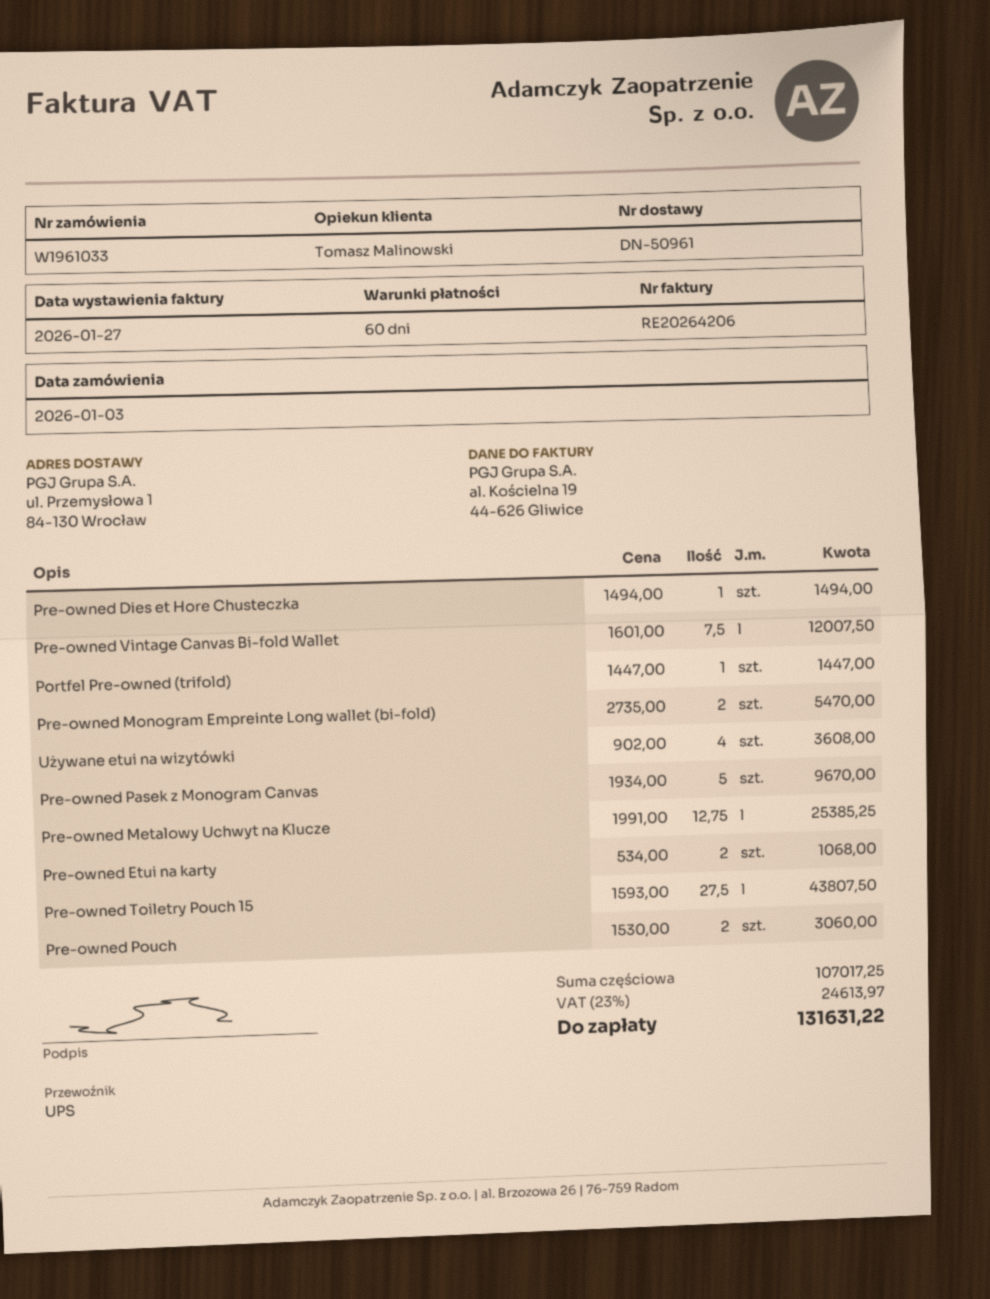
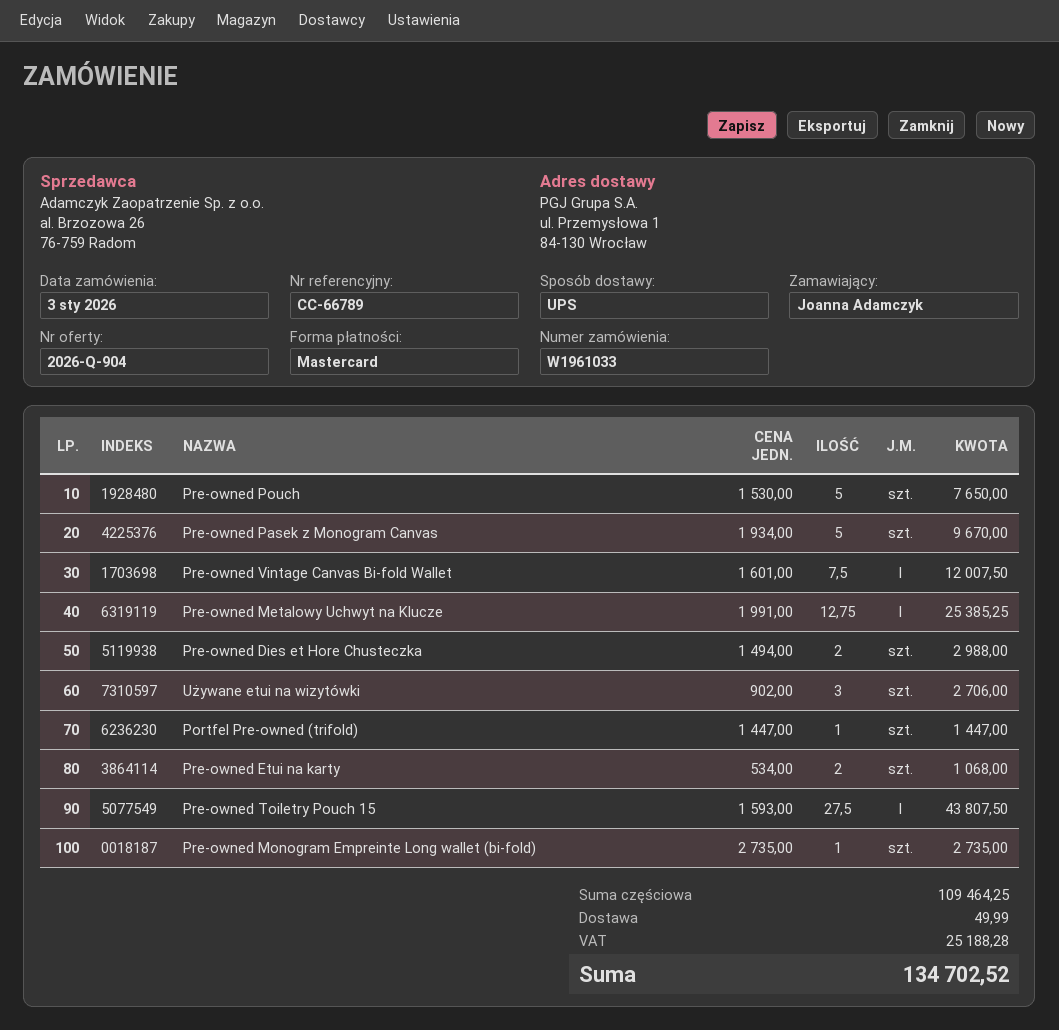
Pre-owned Dies et Hore Chusteczka: 1 x 1494.00 = 1494.00 -> 2 x 1494.00 = 2988.00
Pre-owned Monogram Empreinte Long wallet (bi-fold): 2 x 2735.00 = 5470.00 -> 1 x 2735.00 = 2735.00
Używane etui na wizytówki: 4 x 902.00 = 3608.00 -> 3 x 902.00 = 2706.00
Pre-owned Pouch: 2 x 1530.00 = 3060.00 -> 5 x 1530.00 = 7650.00
subtotal: 107017.25 -> 109464.25
shipping: none -> 49.99
tax: 24613.97 -> 25188.28
total: 131631.22 -> 134702.52

